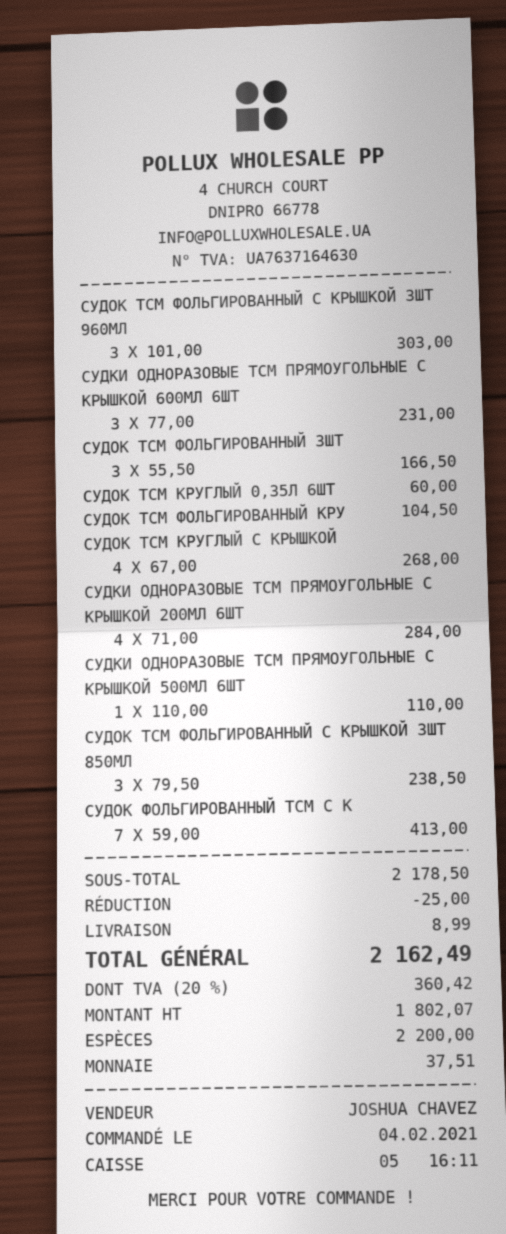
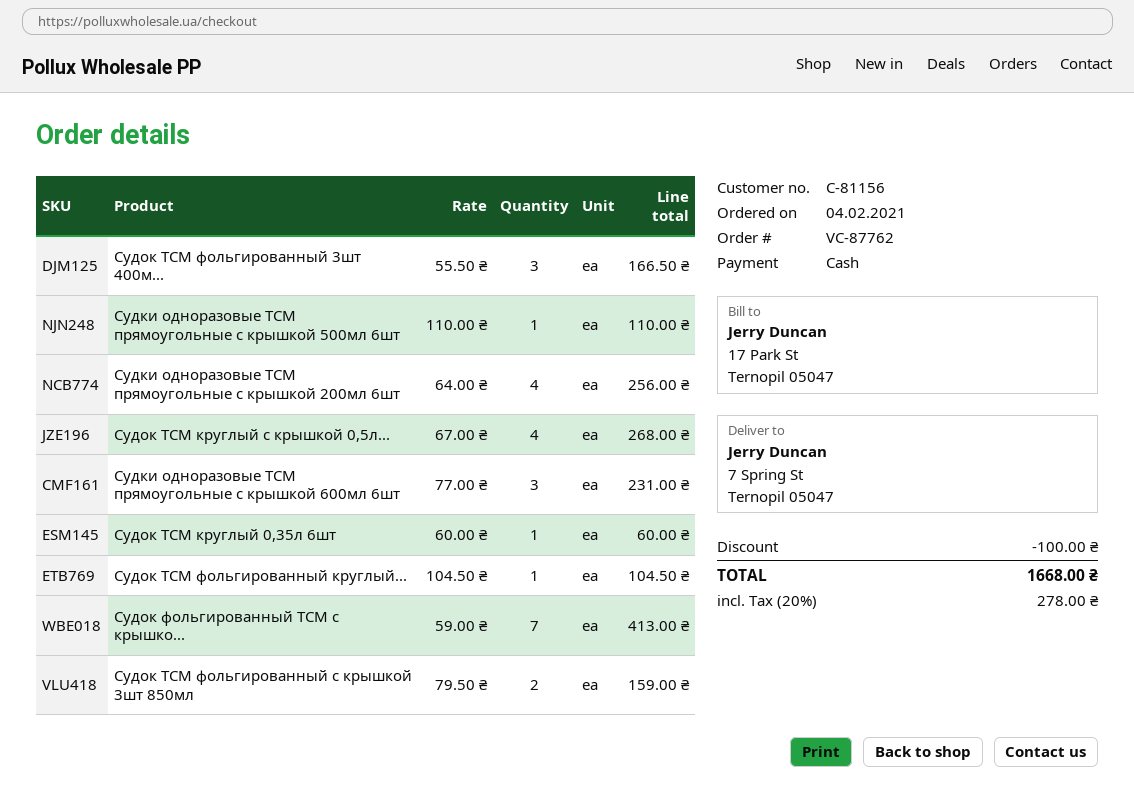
СУДОК ТСМ ФОЛЬГИРОВАННЫЙ С КРЫШКОЙ 3ШТ 960МЛ: 3 x 101.00 = 303.00 -> none
СУДКИ ОДНОРАЗОВЫЕ ТСМ ПРЯМОУГОЛЬНЫЕ С КРЫШКОЙ 200МЛ 6ШТ: 4 x 71.00 = 284.00 -> 4 x 64.00 = 256.00
СУДОК ТСМ ФОЛЬГИРОВАННЫЙ С КРЫШКОЙ 3ШТ 850МЛ: 3 x 79.50 = 238.50 -> 2 x 79.50 = 159.00
discount: 25.00 -> 100.00
shipping: 8.99 -> none
tax: 20% = 360.42 -> 20% = 278.00
total: 2162.49 -> 1668.00

